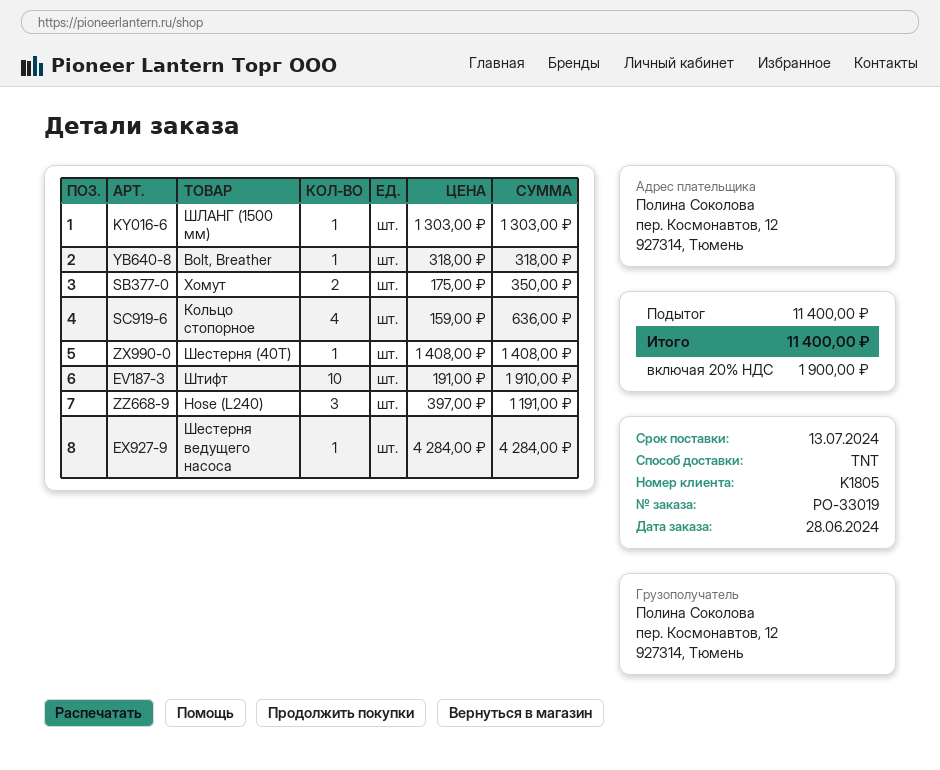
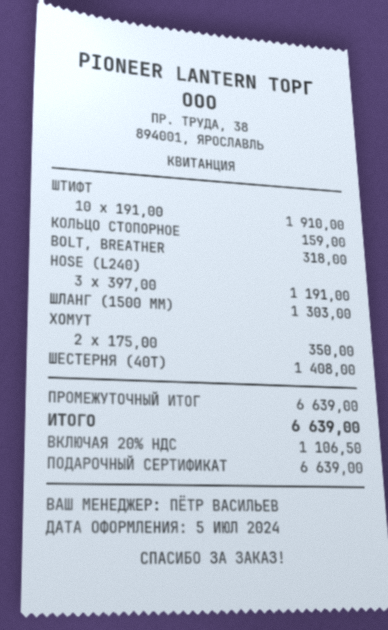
order date: 2024-06-28 -> 2024-07-05
Кольцо стопорное: 4 x 159.00 = 636.00 -> 1 x 159.00 = 159.00
Шестерня ведущего насоса: 1 x 4284.00 = 4284.00 -> none
subtotal: 11400.00 -> 6639.00
tax: 20% = 1900.00 -> 20% = 1106.50
total: 11400.00 -> 6639.00

